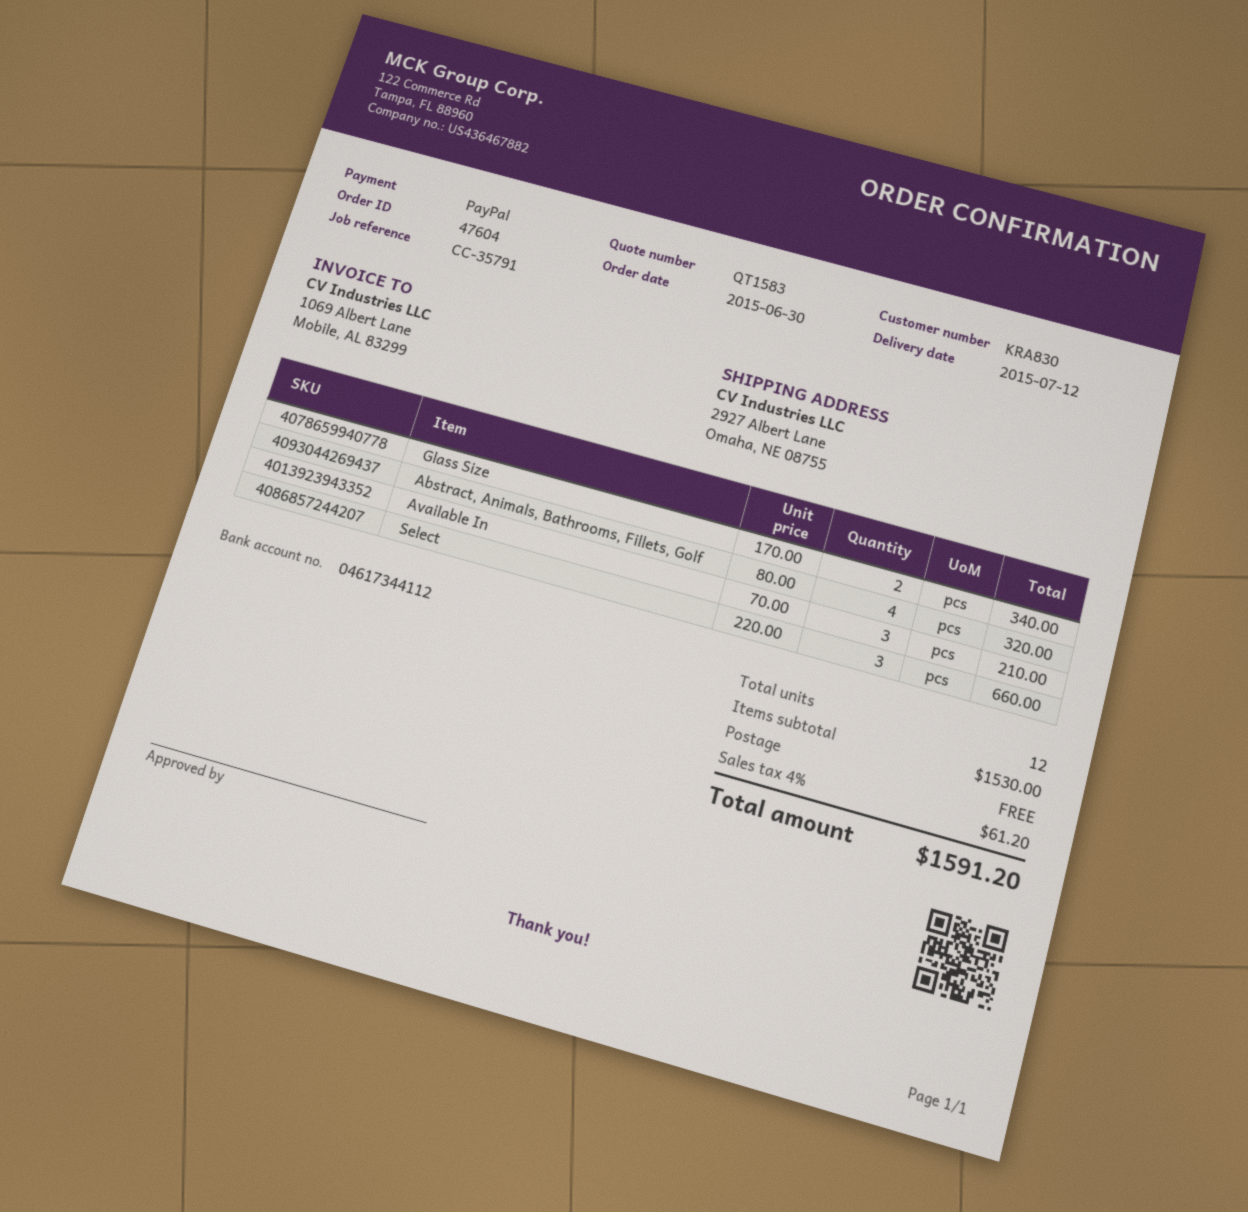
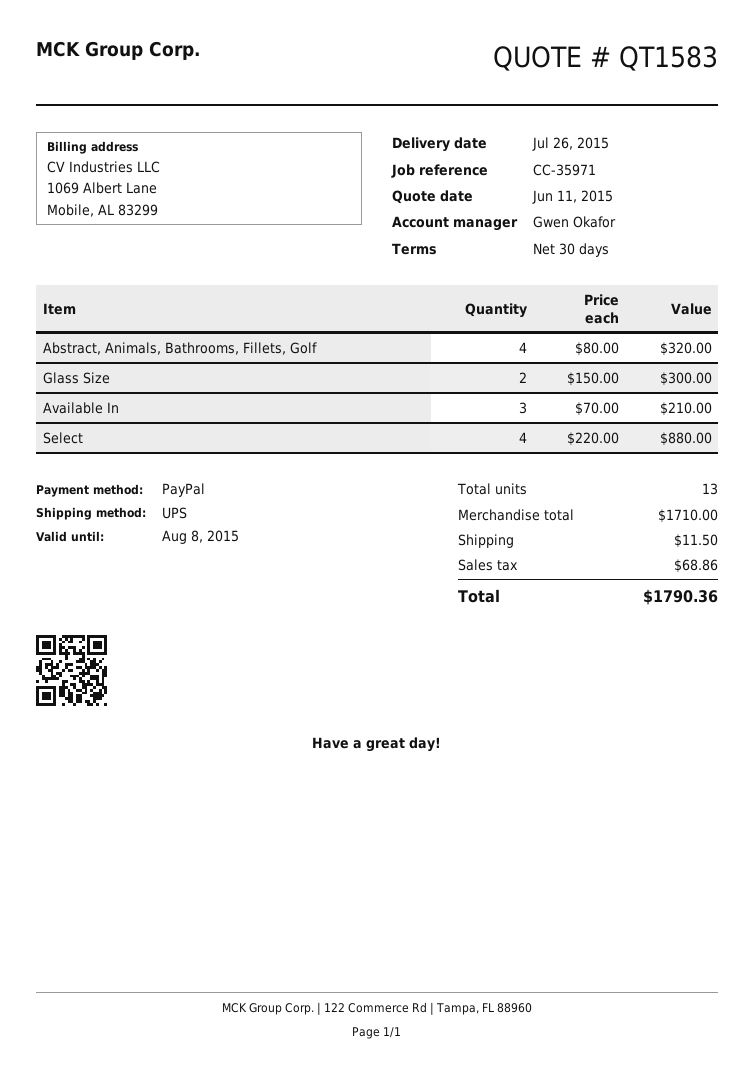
delivery date: 2015-07-12 -> 2015-07-26
reference: CC-35791 -> CC-35971
Glass Size: 2 x 170.00 = 340.00 -> 2 x 150.00 = 300.00
Select: 3 x 220.00 = 660.00 -> 4 x 220.00 = 880.00
total quantity: 12 -> 13
subtotal: 1530.00 -> 1710.00
shipping: 0.00 -> 11.50
tax: 61.20 -> 68.86
total: 1591.20 -> 1790.36

